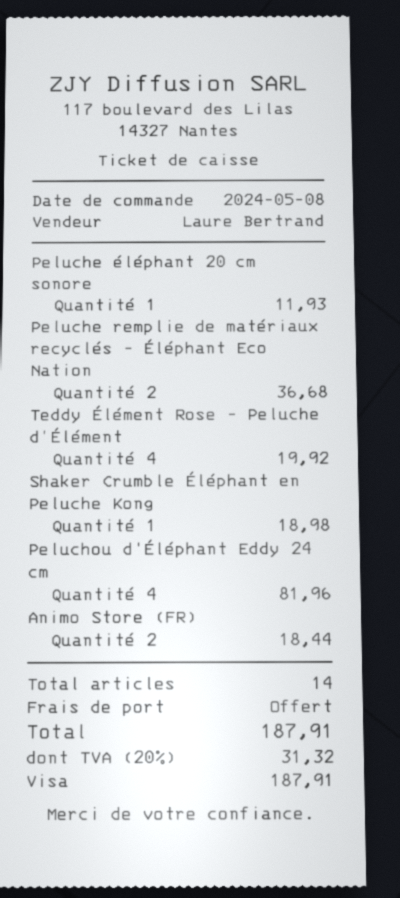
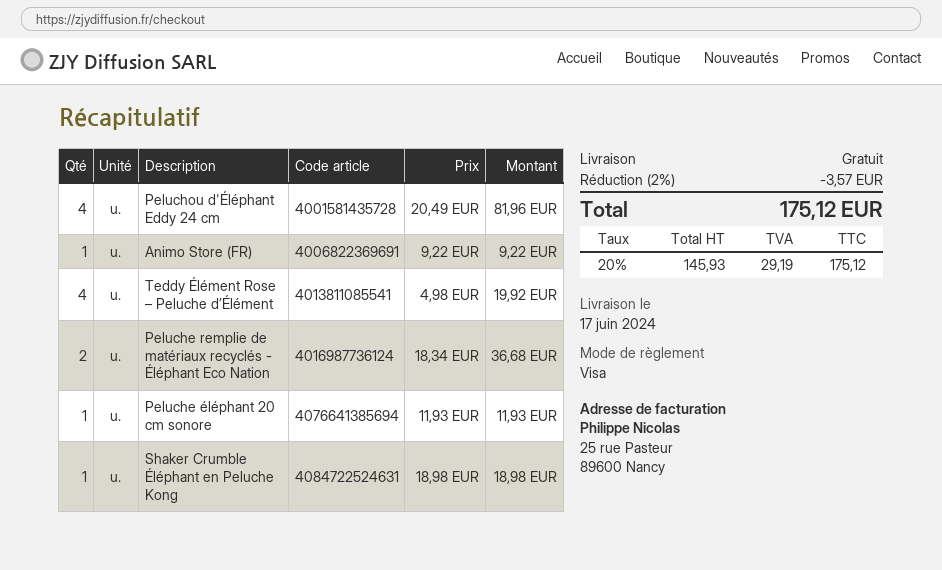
Animo Store (FR): 2 for 18.44 -> 1 for 9.22
discount: none -> 2% = 3.57
tax: 20% = 31.32 -> 20% = 29.19
total: 187.91 -> 175.12

